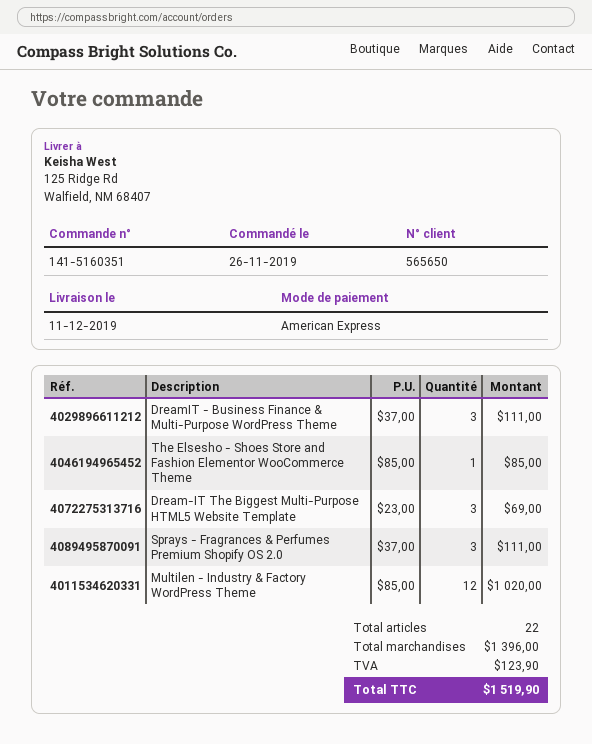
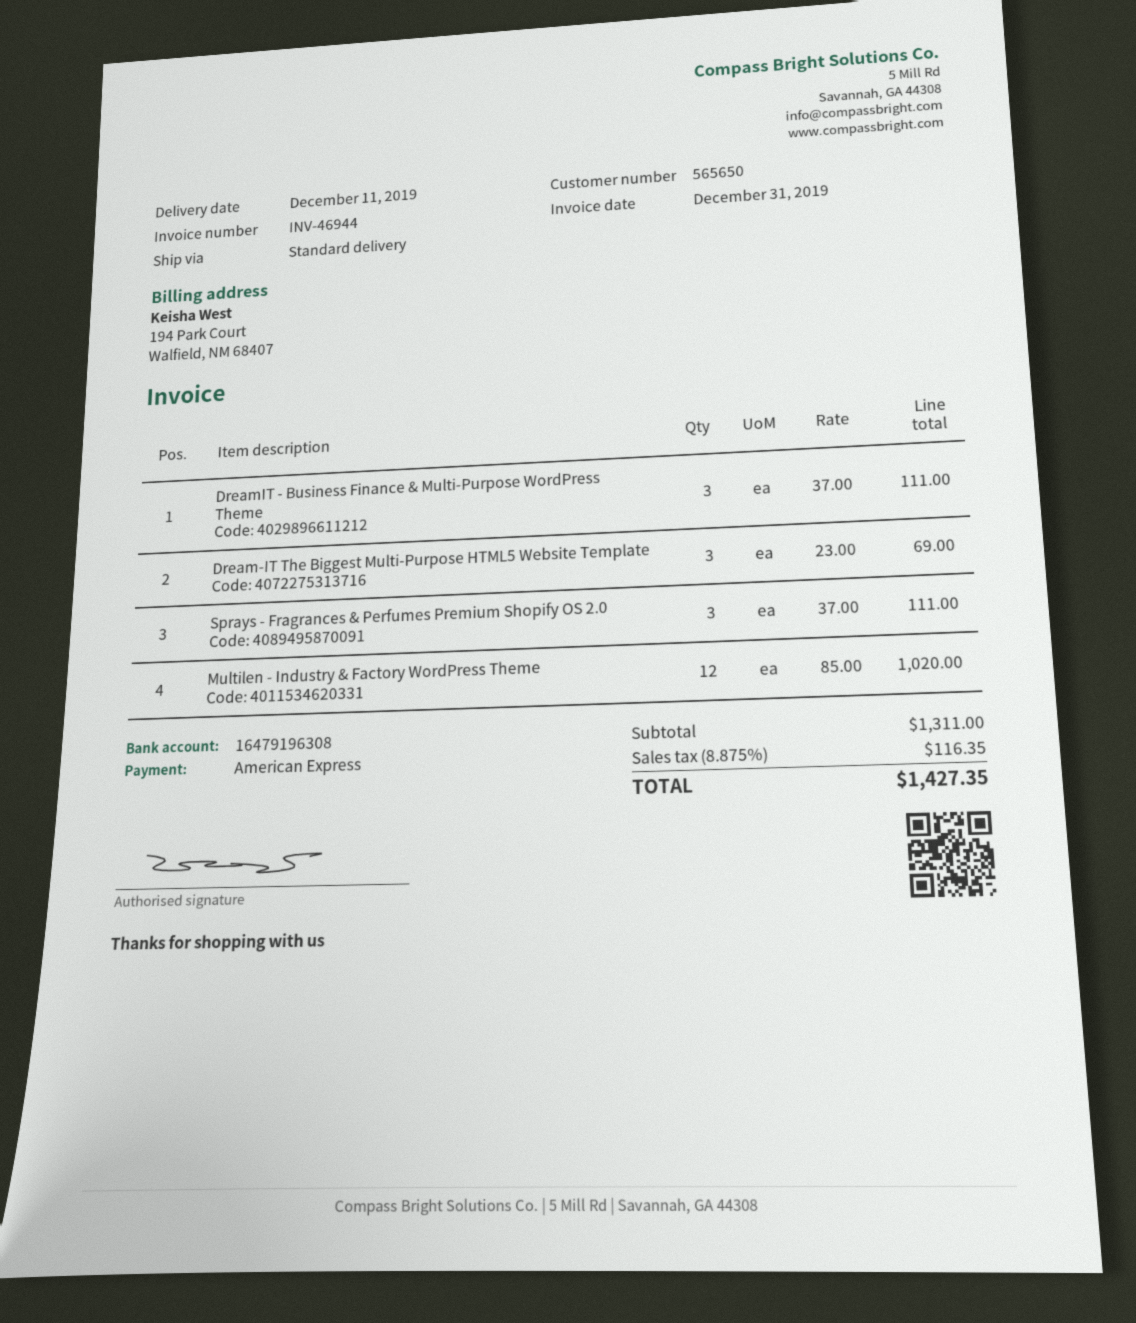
The Elsesho - Shoes Store and Fashion Elementor WooCommerce Theme: 1 x 85.00 = 85.00 -> none
subtotal: 1396.00 -> 1311.00
tax: 123.90 -> 116.35
total: 1519.90 -> 1427.35

